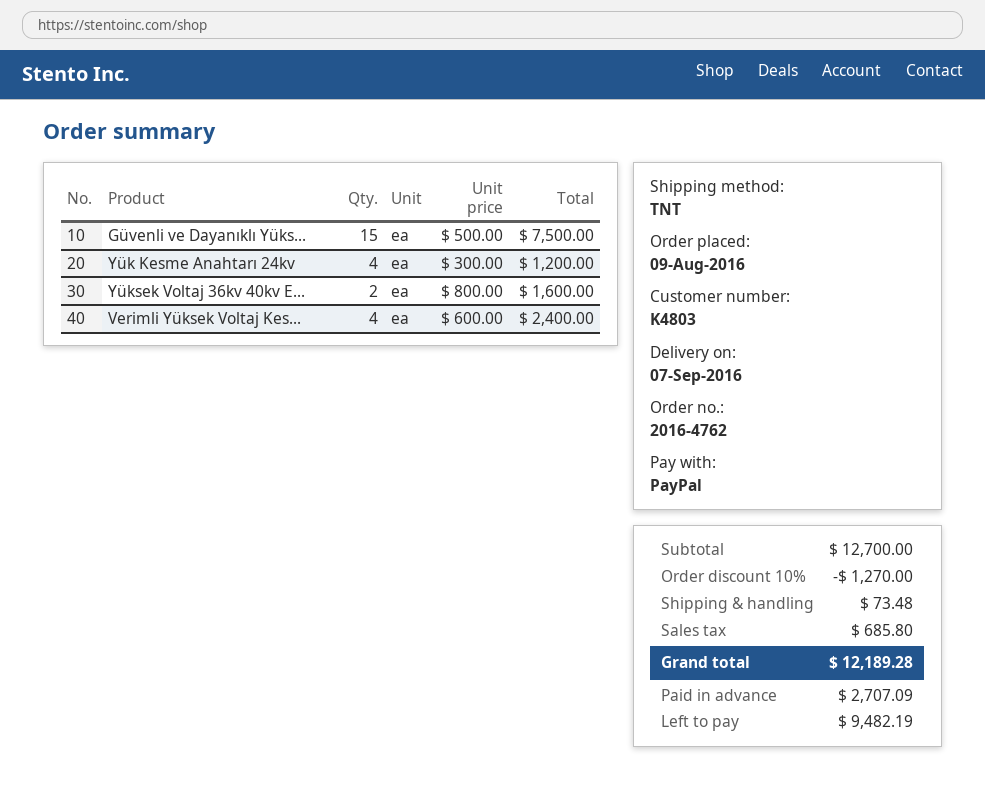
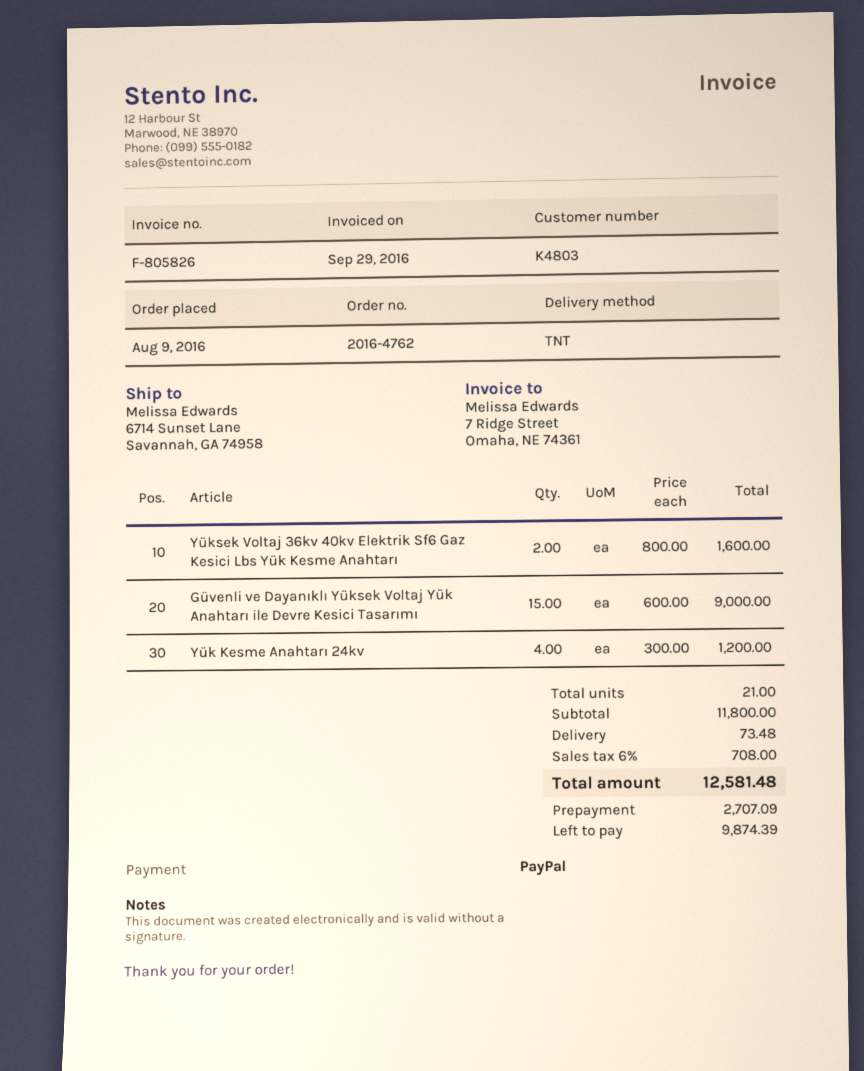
Güvenli ve Dayanıklı Yüks...: 15 x 500.00 = 7500.00 -> 15 x 600.00 = 9000.00
Verimli Yüksek Voltaj Kes...: 4 x 600.00 = 2400.00 -> none
subtotal: 12700.00 -> 11800.00
discount: 10% = 1270.00 -> none
tax: 685.80 -> 708.00
total: 12189.28 -> 12581.48
balance: 9482.19 -> 9874.39

